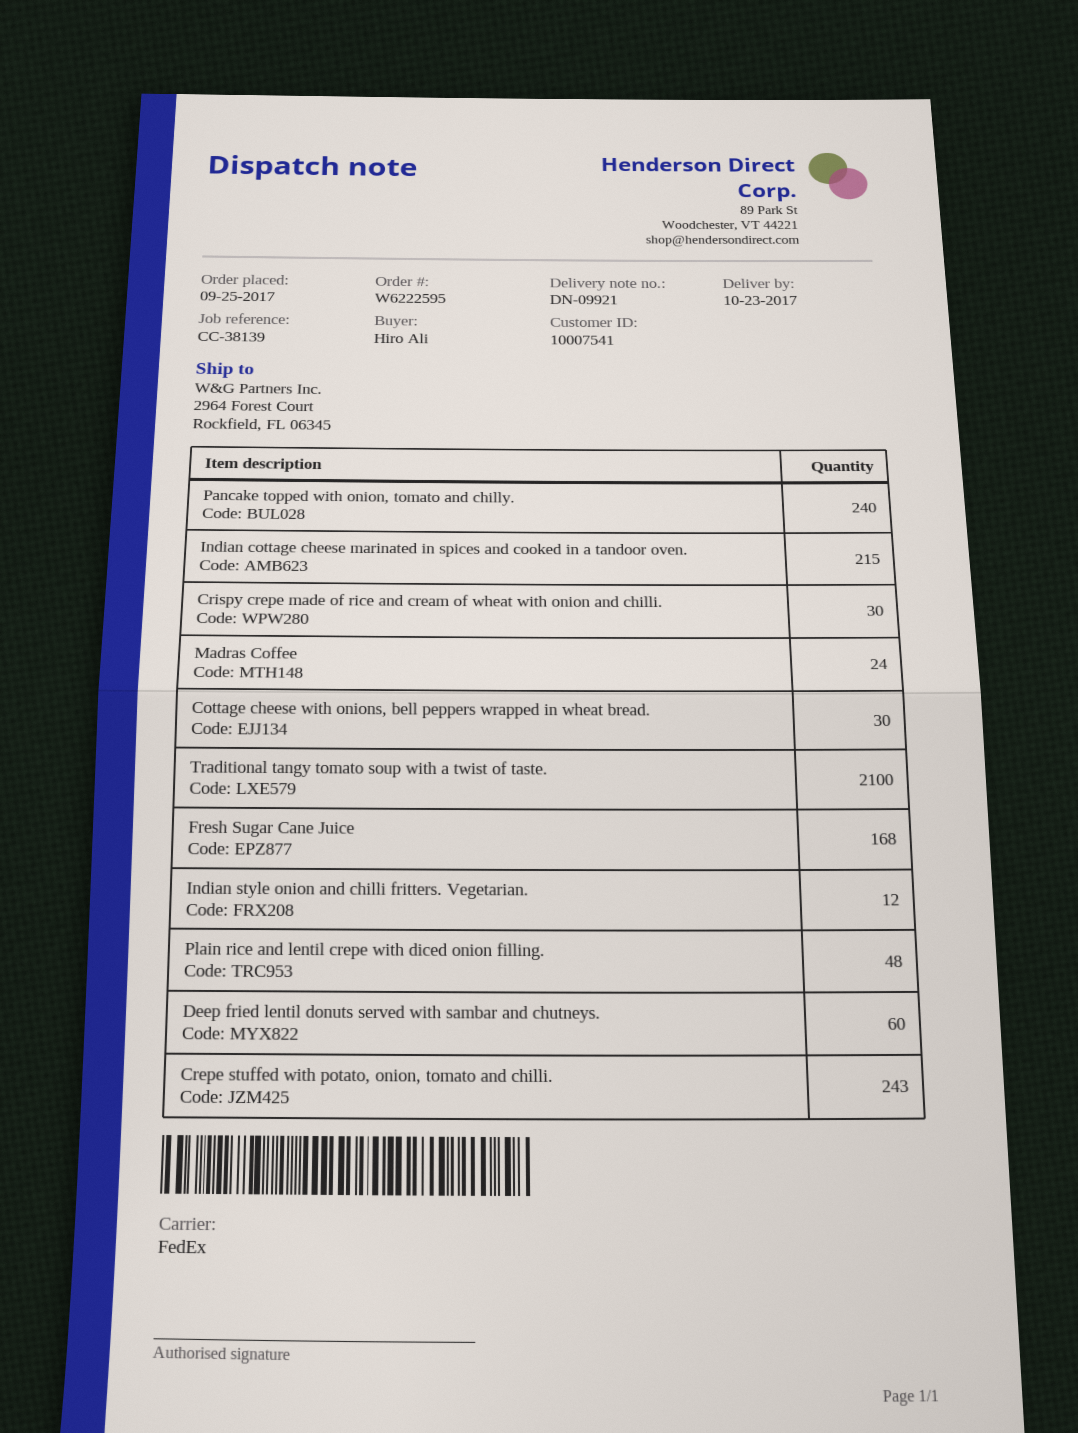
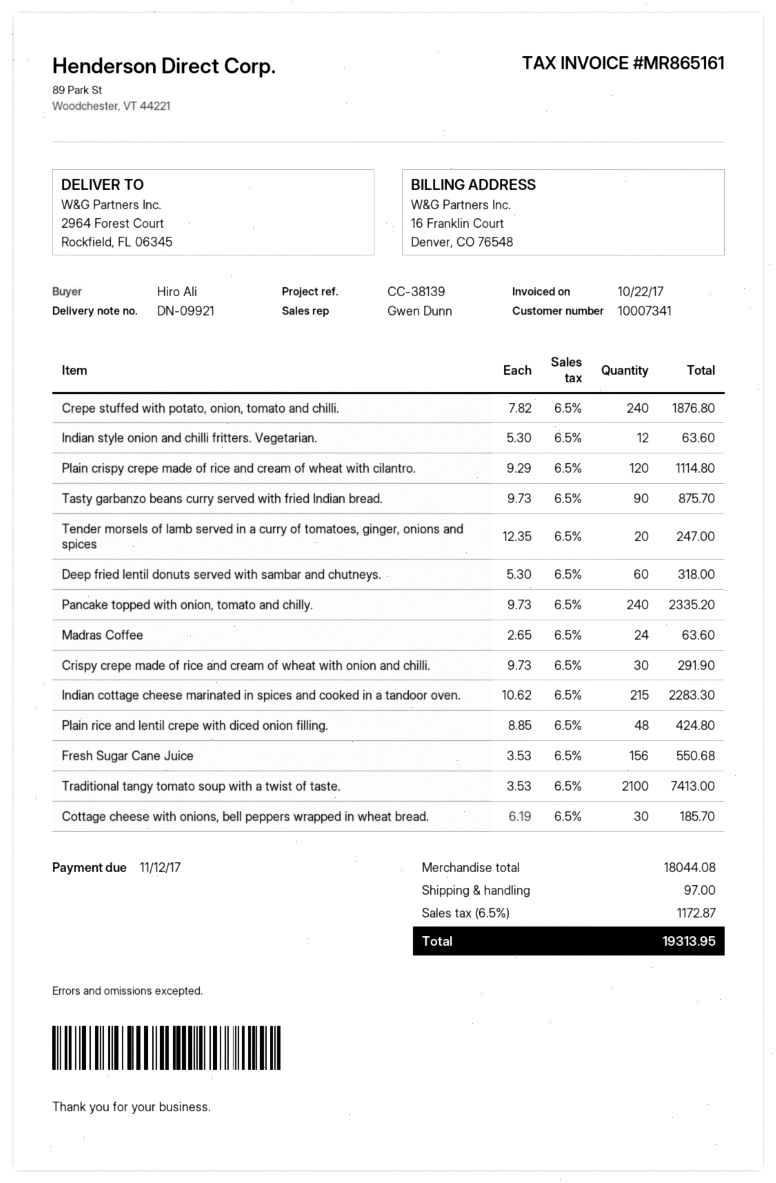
customer number: 10007541 -> 10007341
Fresh Sugar Cane Juice: 168 -> 156
Crepe stuffed with potato, onion, tomato and chilli.: 243 -> 240
Plain crispy crepe made of rice and cream of wheat with cilantro.: none -> 120
Tasty garbanzo beans curry served with fried Indian bread.: none -> 90
Tender morsels of lamb served in a curry of tomatoes, ginger, onions and spices: none -> 20

